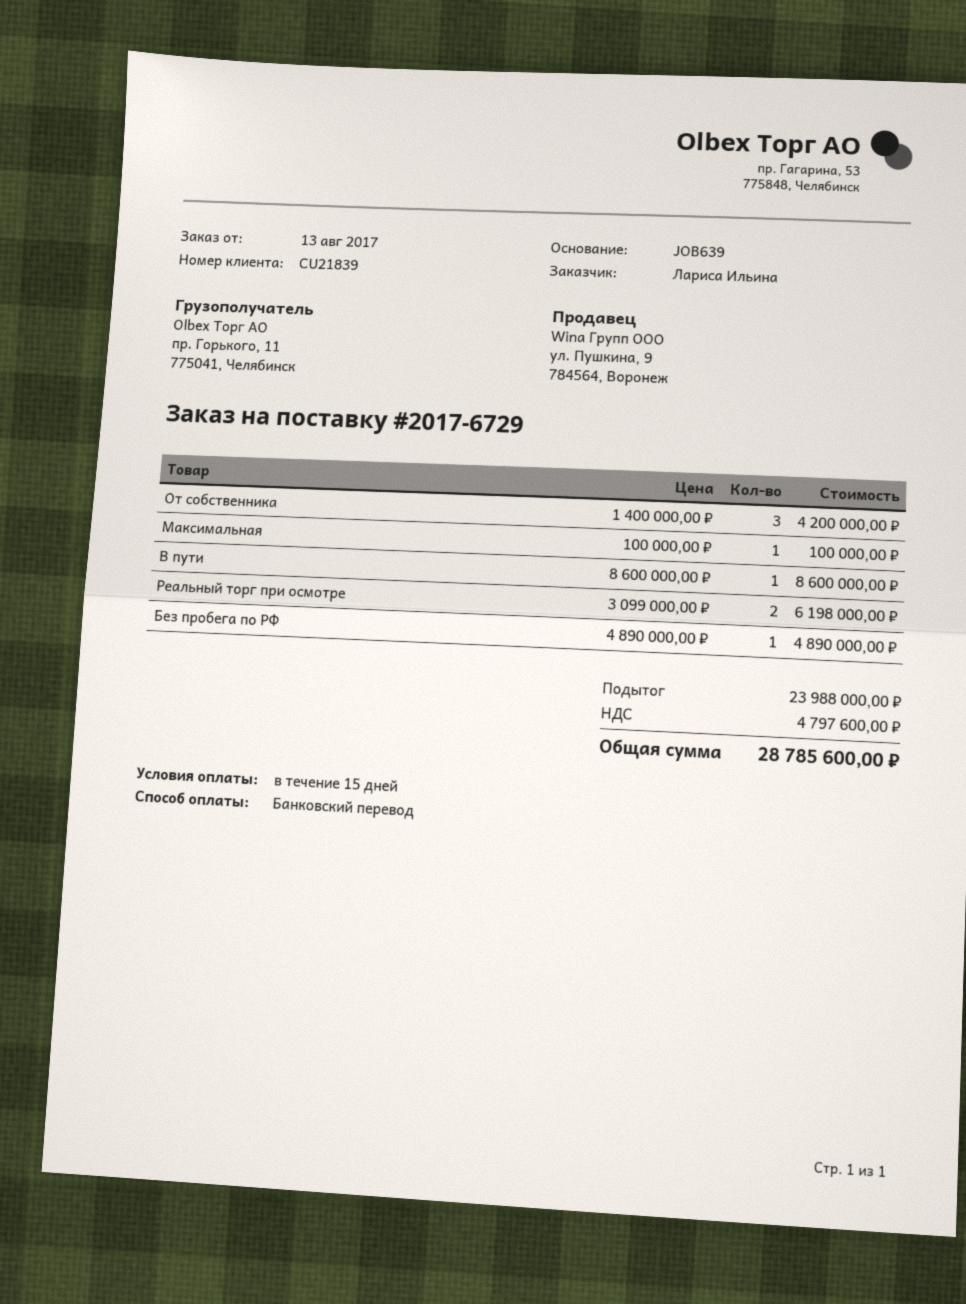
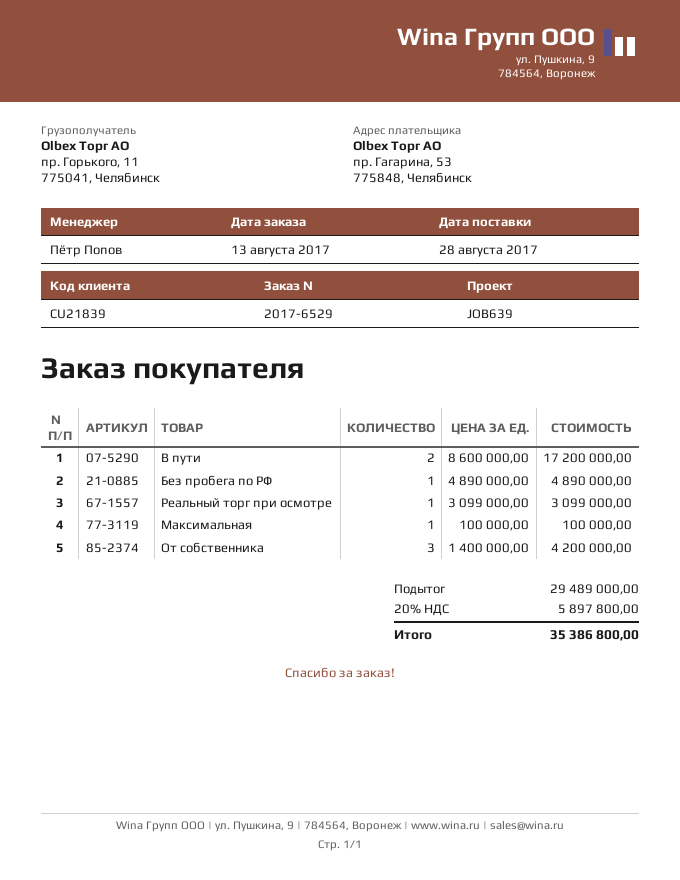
order number: 2017-6729 -> 2017-6529
В пути: 1 x 8600000.00 = 8600000.00 -> 2 x 8600000.00 = 17200000.00
Реальный торг при осмотре: 2 x 3099000.00 = 6198000.00 -> 1 x 3099000.00 = 3099000.00
subtotal: 23988000.00 -> 29489000.00
tax: 4797600.00 -> 5897800.00
total: 28785600.00 -> 35386800.00

